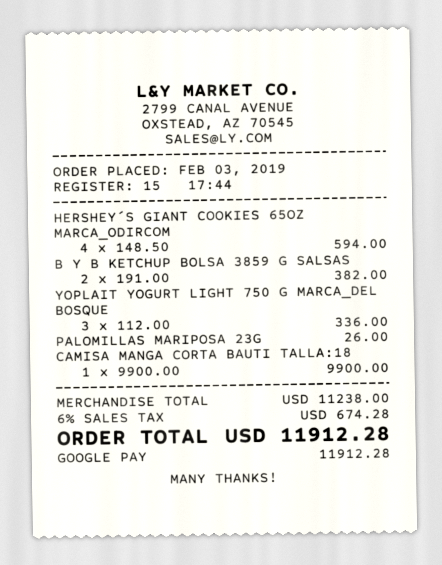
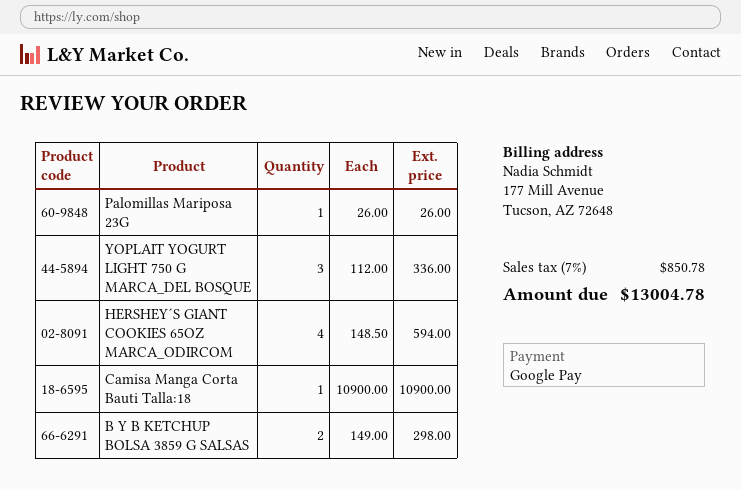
B Y B KETCHUP BOLSA 3859 G SALSAS: 2 x 191.00 = 382.00 -> 2 x 149.00 = 298.00
CAMISA MANGA CORTA BAUTI TALLA:18: 1 x 9900.00 = 9900.00 -> 1 x 10900.00 = 10900.00
tax: 6% = 674.28 -> 7% = 850.78
total: 11912.28 -> 13004.78

